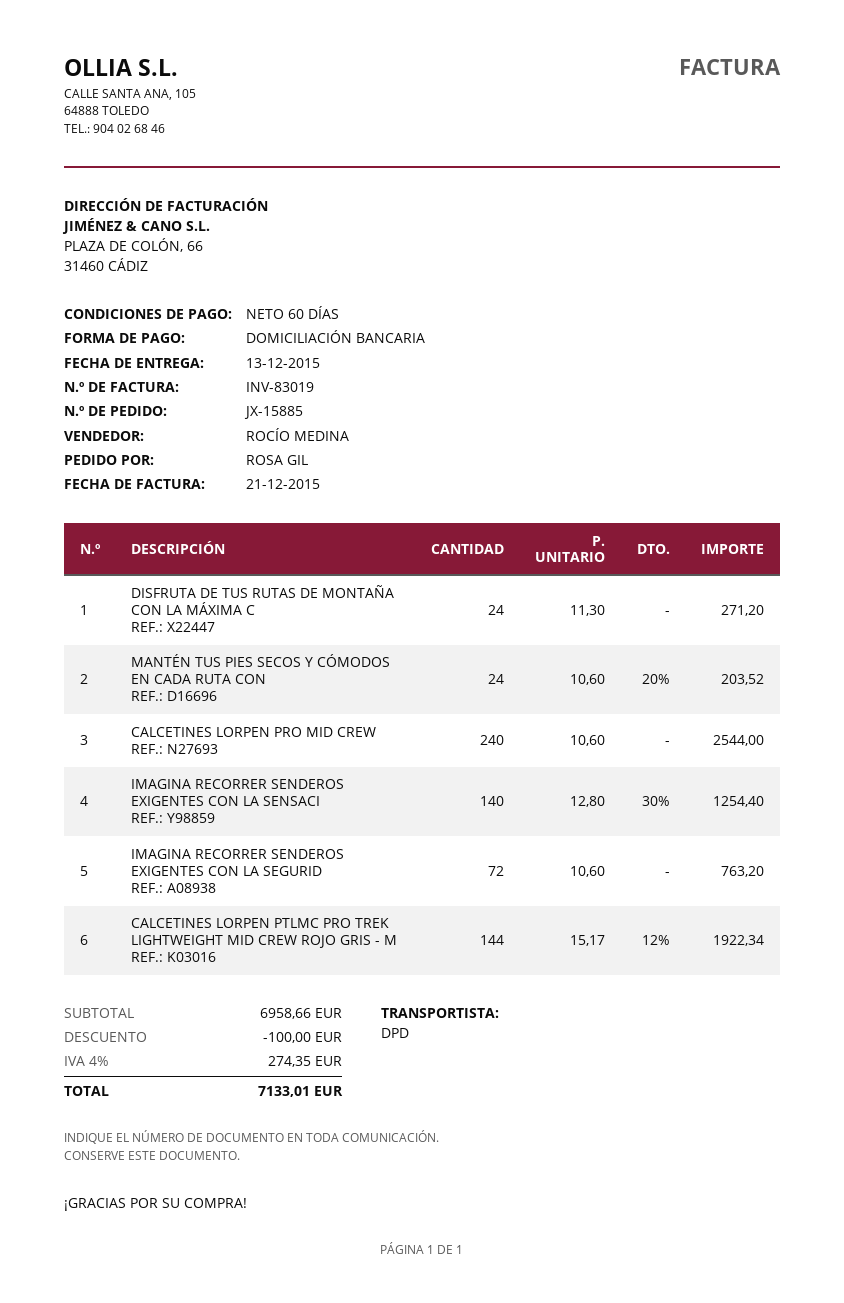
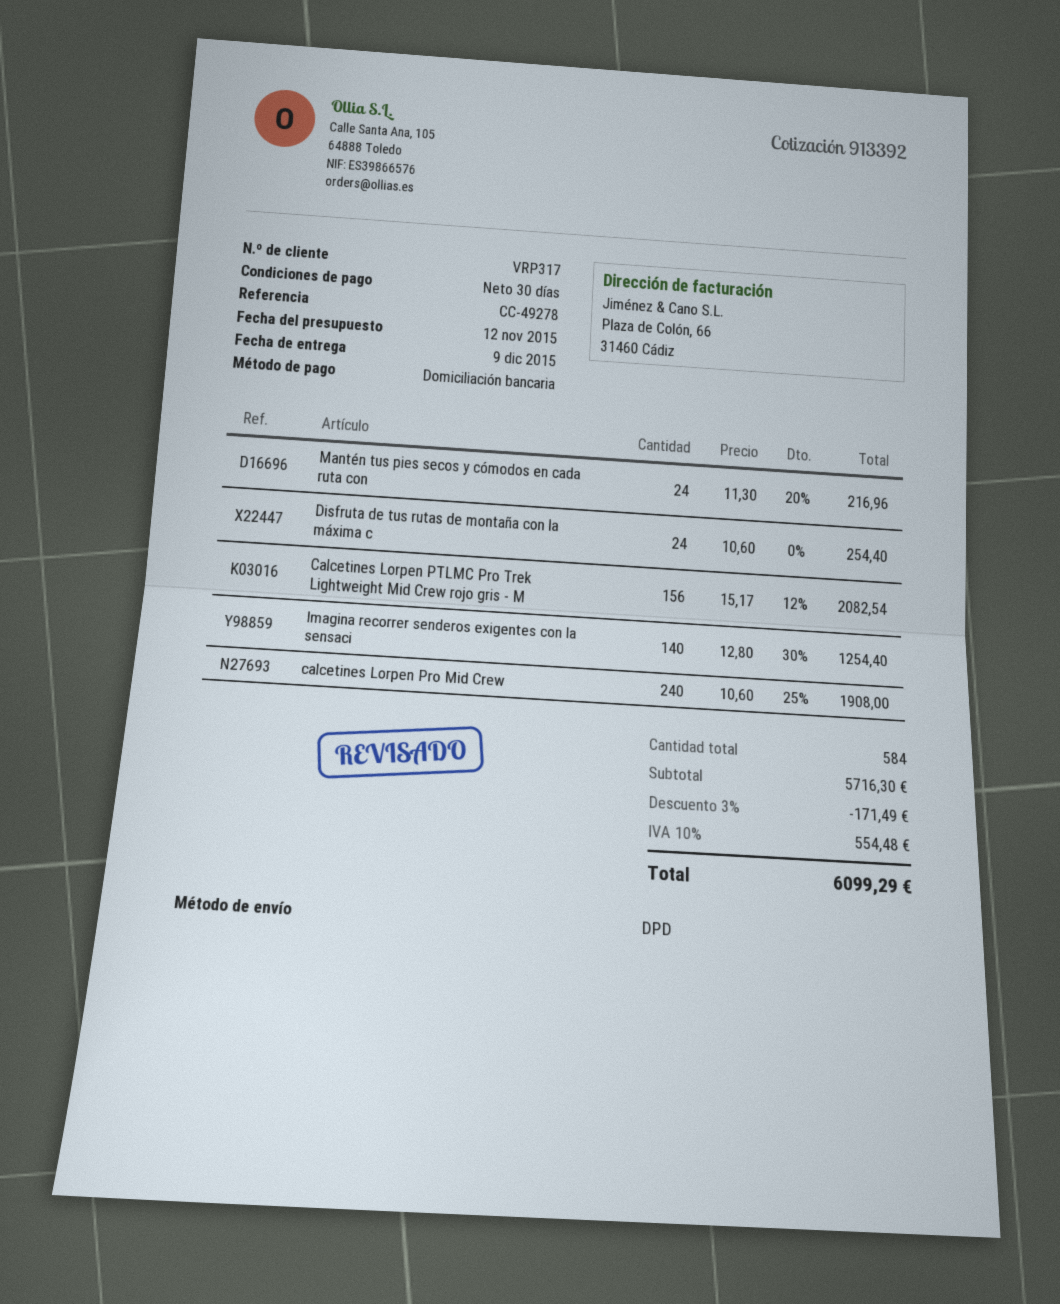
delivery date: 2015-12-13 -> 2015-12-09
payment terms: 60 days -> 30 days
DISFRUTA DE TUS RUTAS DE MONTAÑA CON LA MÁXIMA C: 24 x 11.30 = 271.20 -> 24 x 10.60 = 254.40
MANTÉN TUS PIES SECOS Y CÓMODOS EN CADA RUTA CON: 24 x 10.60 - 20% = 203.52 -> 24 x 11.30 - 20% = 216.96
CALCETINES LORPEN PRO MID CREW: 240 x 10.60 = 2544.00 -> 240 x 10.60 - 25% = 1908.00
IMAGINA RECORRER SENDEROS EXIGENTES CON LA SEGURID: 72 x 10.60 = 763.20 -> none
CALCETINES LORPEN PTLMC PRO TREK LIGHTWEIGHT MID CREW ROJO GRIS - M: 144 x 15.17 - 12% = 1922.34 -> 156 x 15.17 - 12% = 2082.54
subtotal: 6958.66 -> 5716.30
discount: 100.00 -> 171.49
tax: 4% = 274.35 -> 10% = 554.48
total: 7133.01 -> 6099.29

